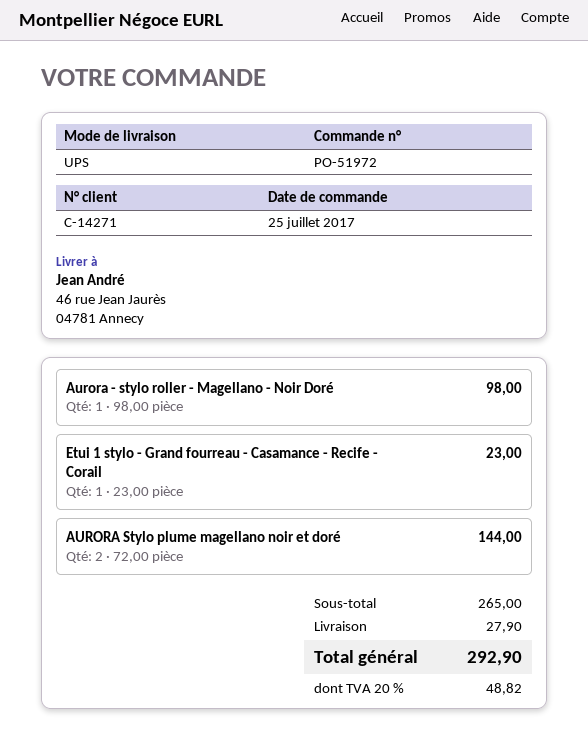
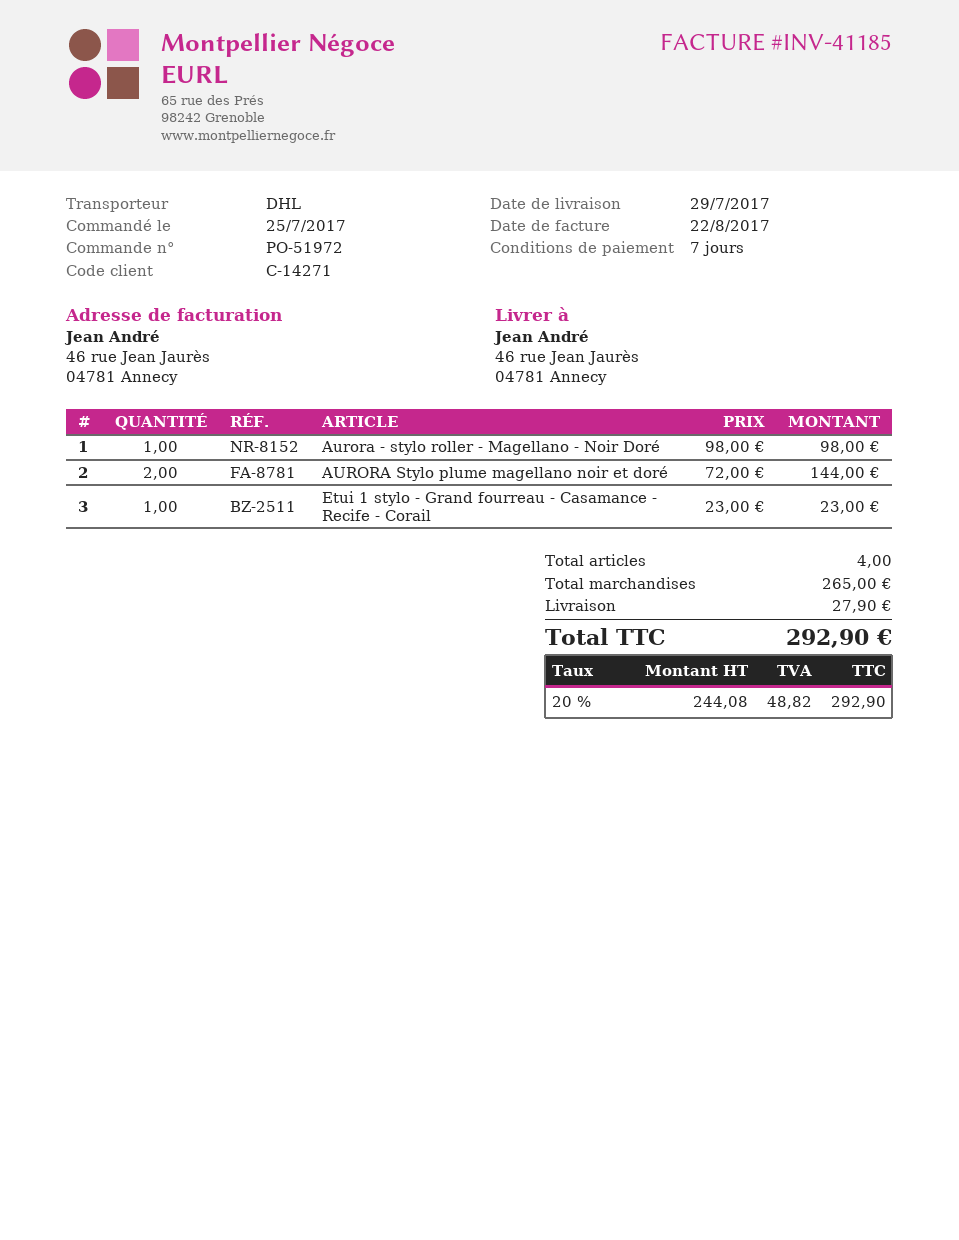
shipping method: UPS -> DHL

